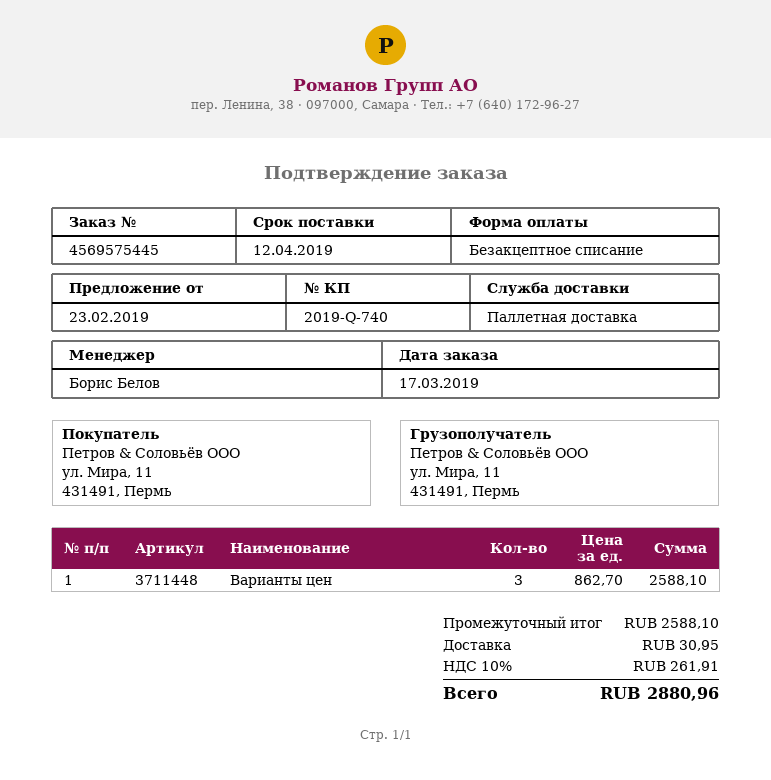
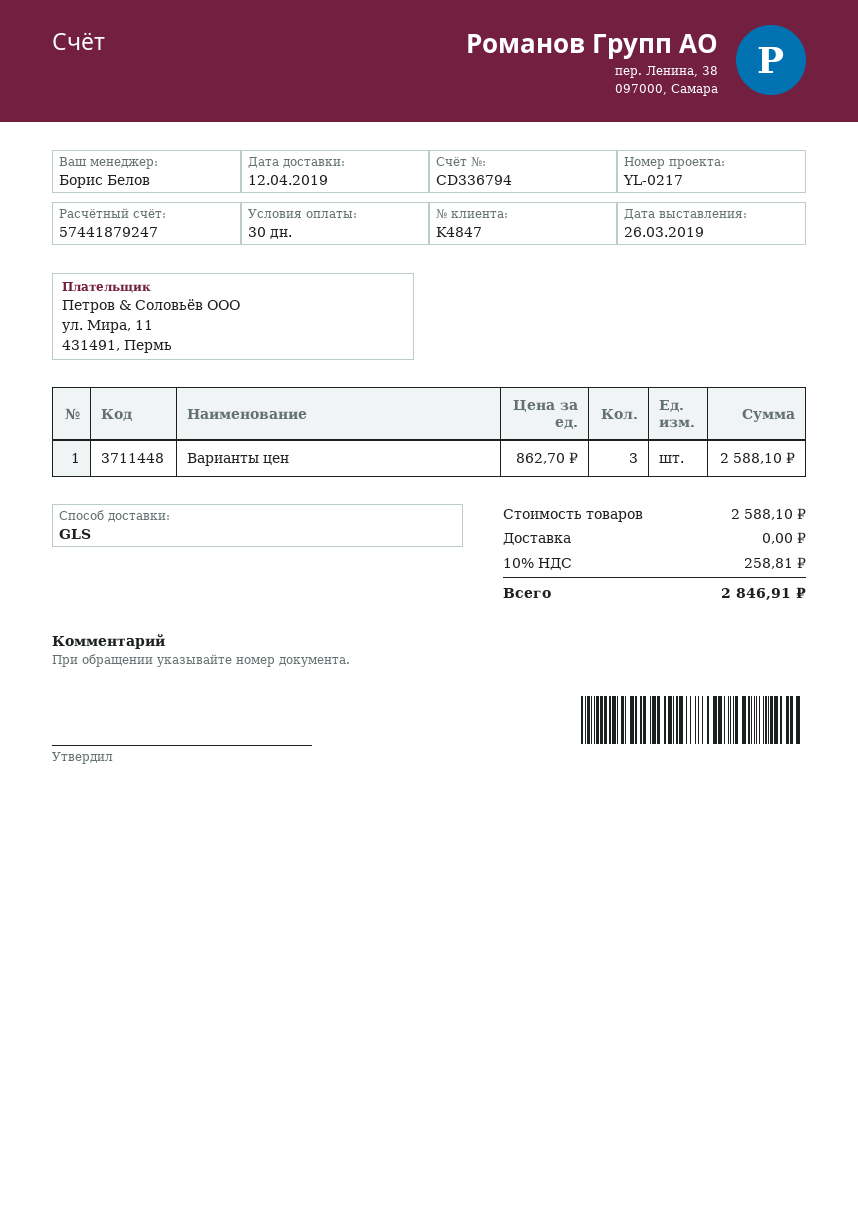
shipping method: pallet freight -> GLS
shipping: 30.95 -> 0.00
tax: 10% = 261.91 -> 10% = 258.81
total: 2880.96 -> 2846.91

